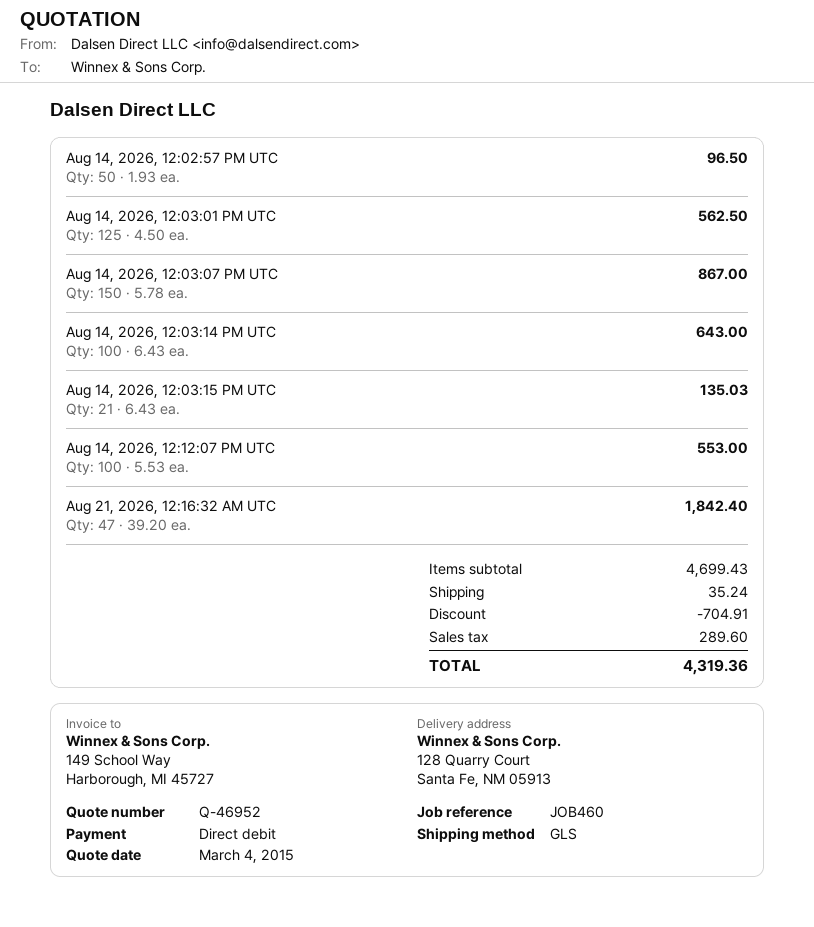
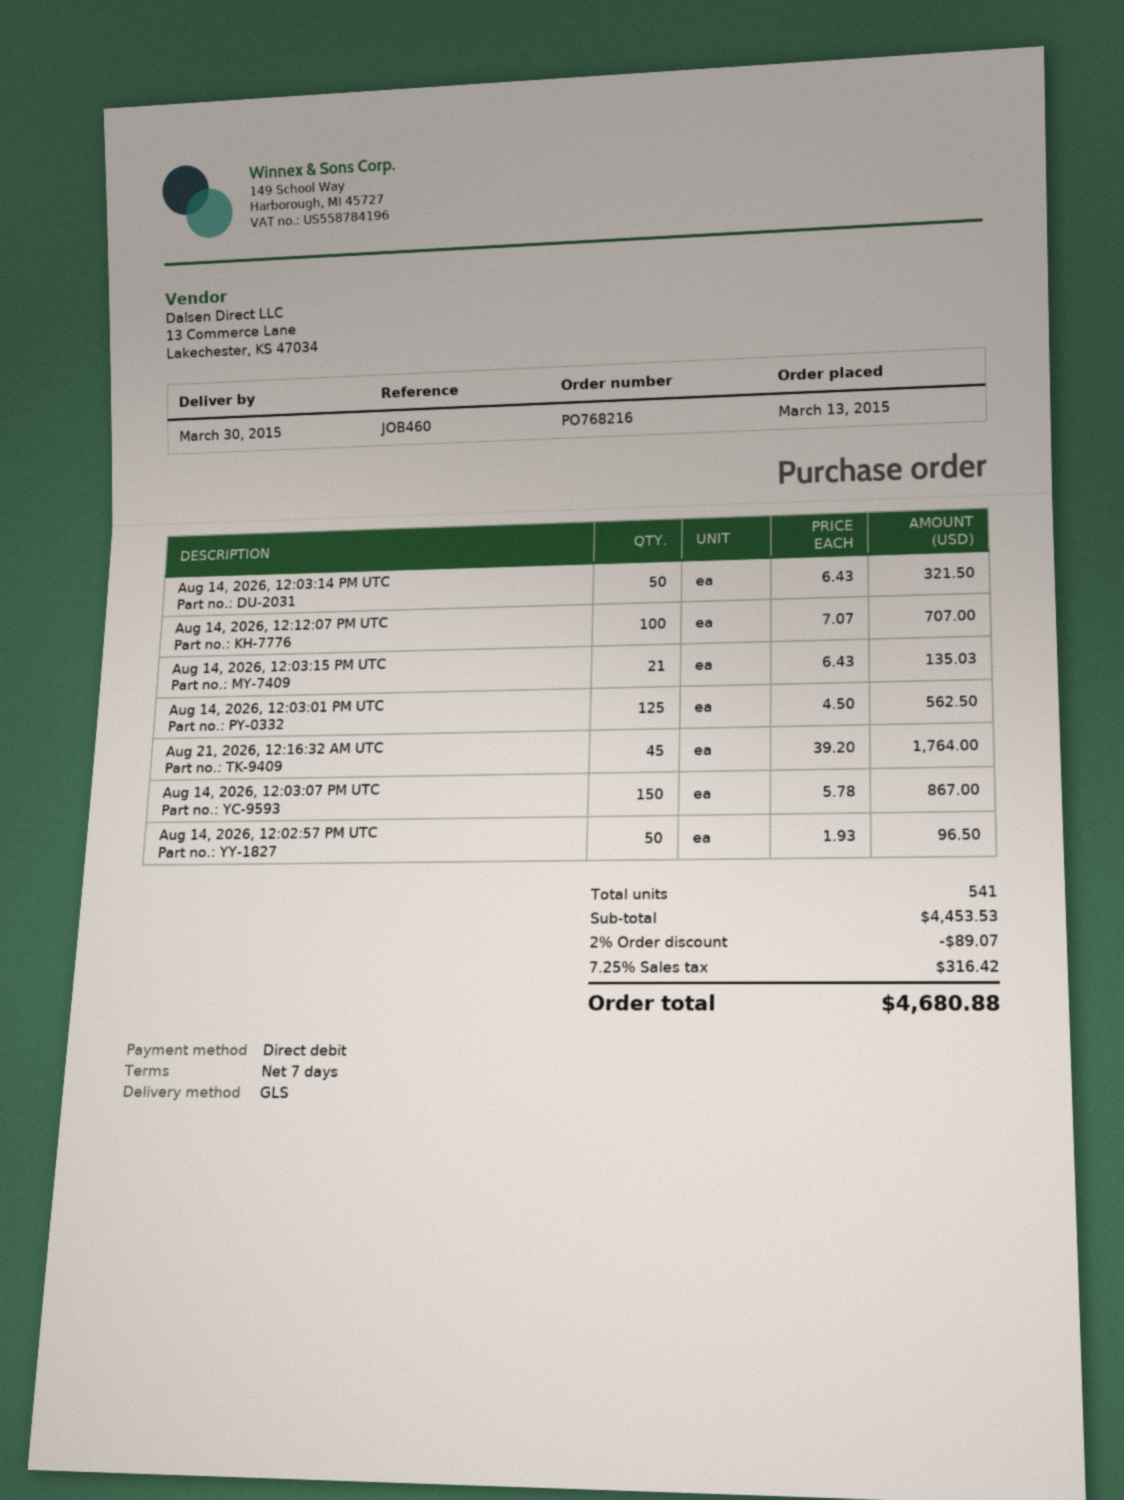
Aug 14, 2026, 12:03:14 PM UTC: 100 x 6.43 = 643.00 -> 50 x 6.43 = 321.50
Aug 14, 2026, 12:12:07 PM UTC: 100 x 5.53 = 553.00 -> 100 x 7.07 = 707.00
Aug 21, 2026, 12:16:32 AM UTC: 47 x 39.20 = 1842.40 -> 45 x 39.20 = 1764.00
subtotal: 4699.43 -> 4453.53
discount: 704.91 -> 89.07
shipping: 35.24 -> none
tax: 289.60 -> 316.42
total: 4319.36 -> 4680.88

